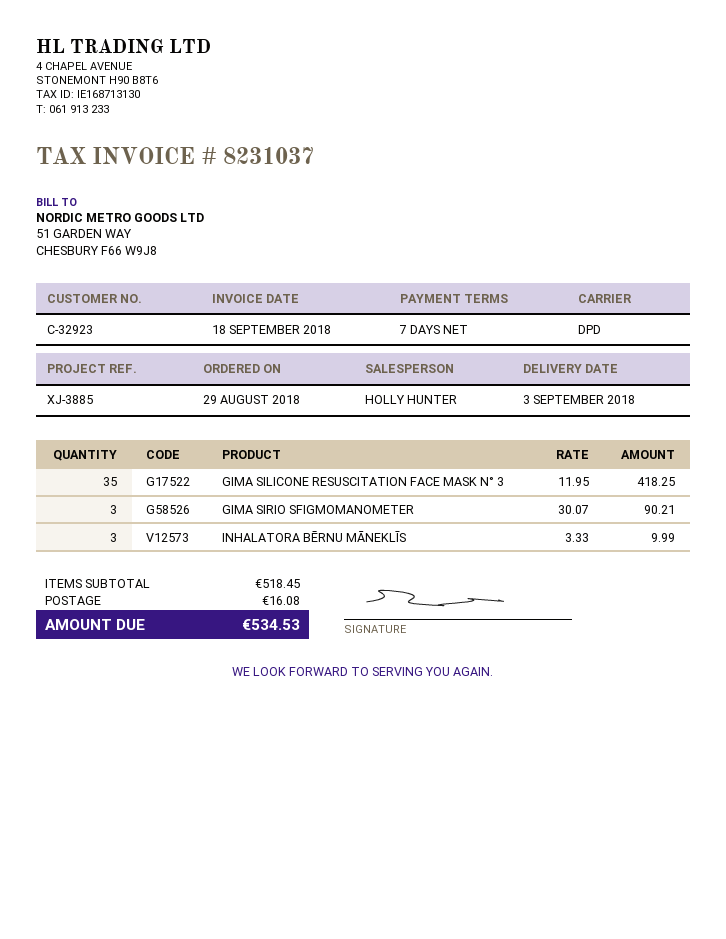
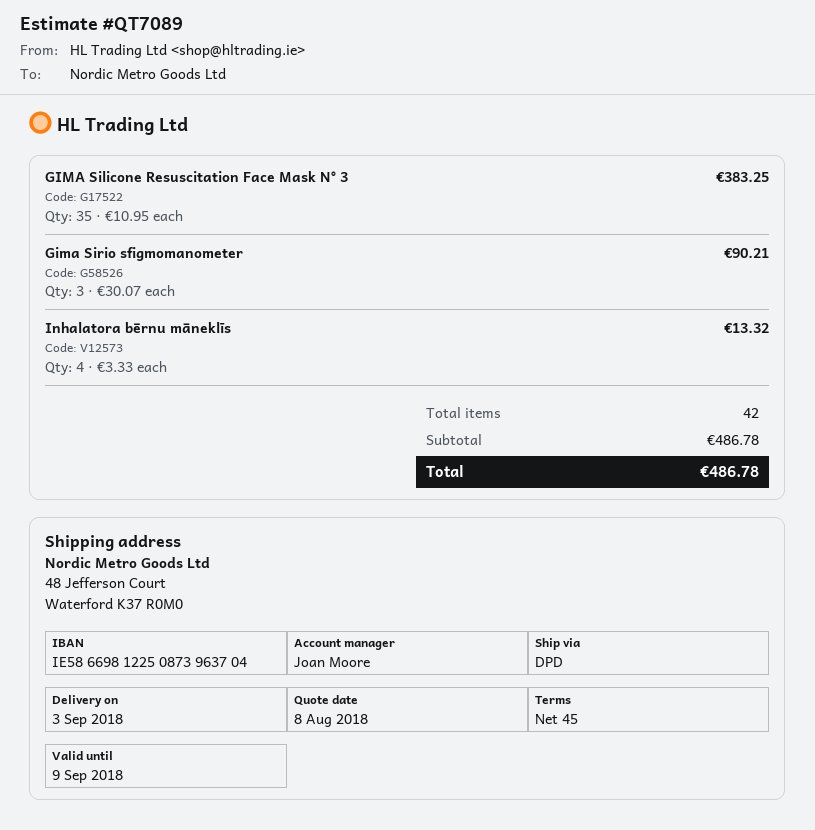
payment terms: 7 days -> 45 days
sales rep: HOLLY HUNTER -> Joan Moore
GIMA SILICONE RESUSCITATION FACE MASK N° 3: 35 x 11.95 = 418.25 -> 35 x 10.95 = 383.25
INHALATORA BĒRNU MĀNEKLĪS: 3 x 3.33 = 9.99 -> 4 x 3.33 = 13.32
subtotal: 518.45 -> 486.78
shipping: 16.08 -> none
total: 534.53 -> 486.78

